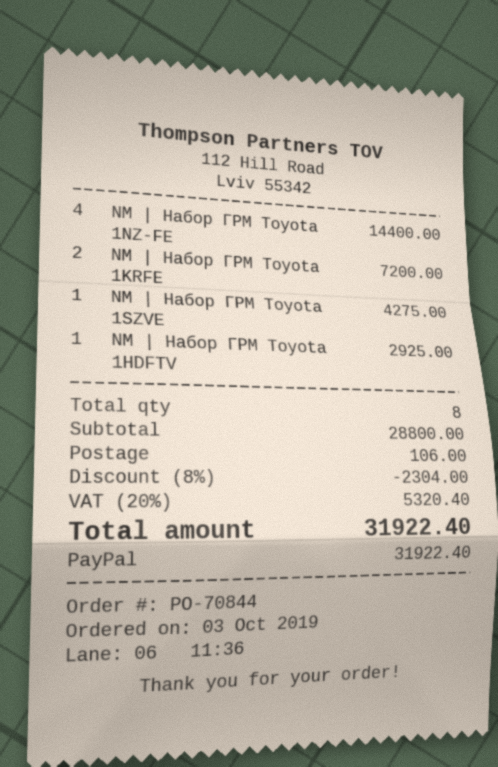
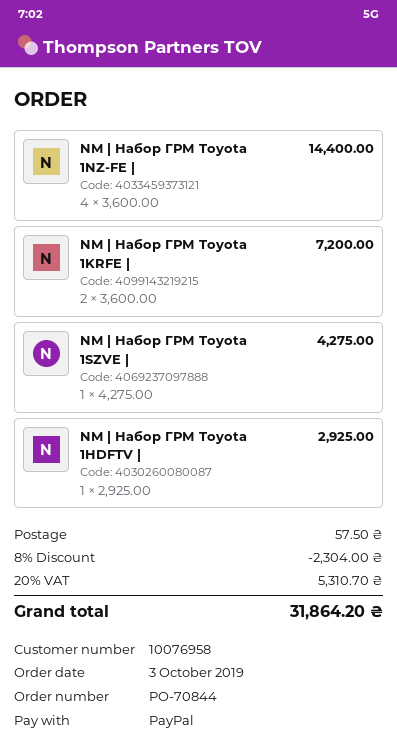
shipping: 106.00 -> 57.50
tax: 20% = 5320.40 -> 20% = 5310.70
total: 31922.40 -> 31864.20

